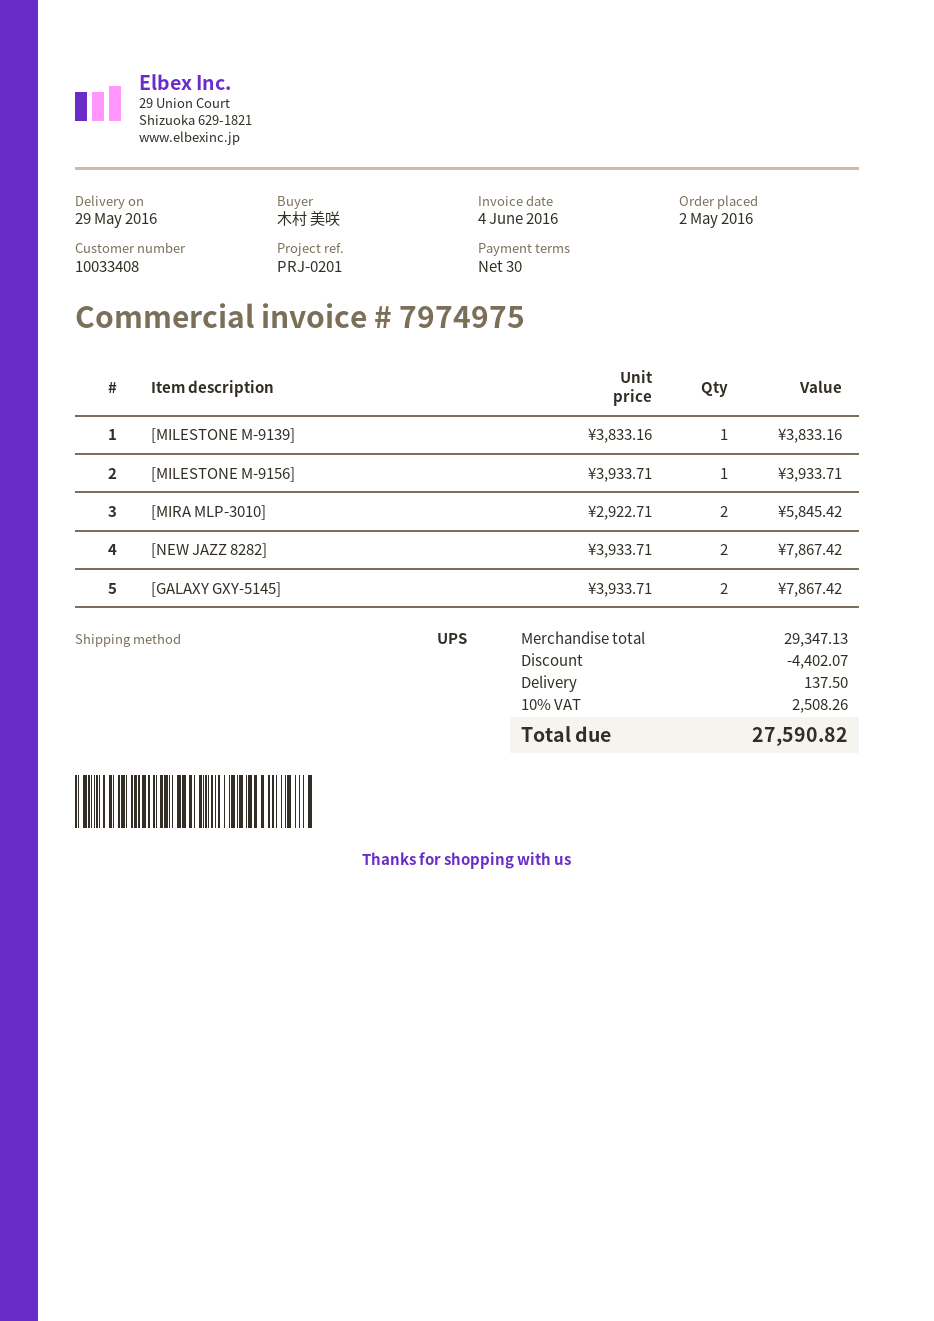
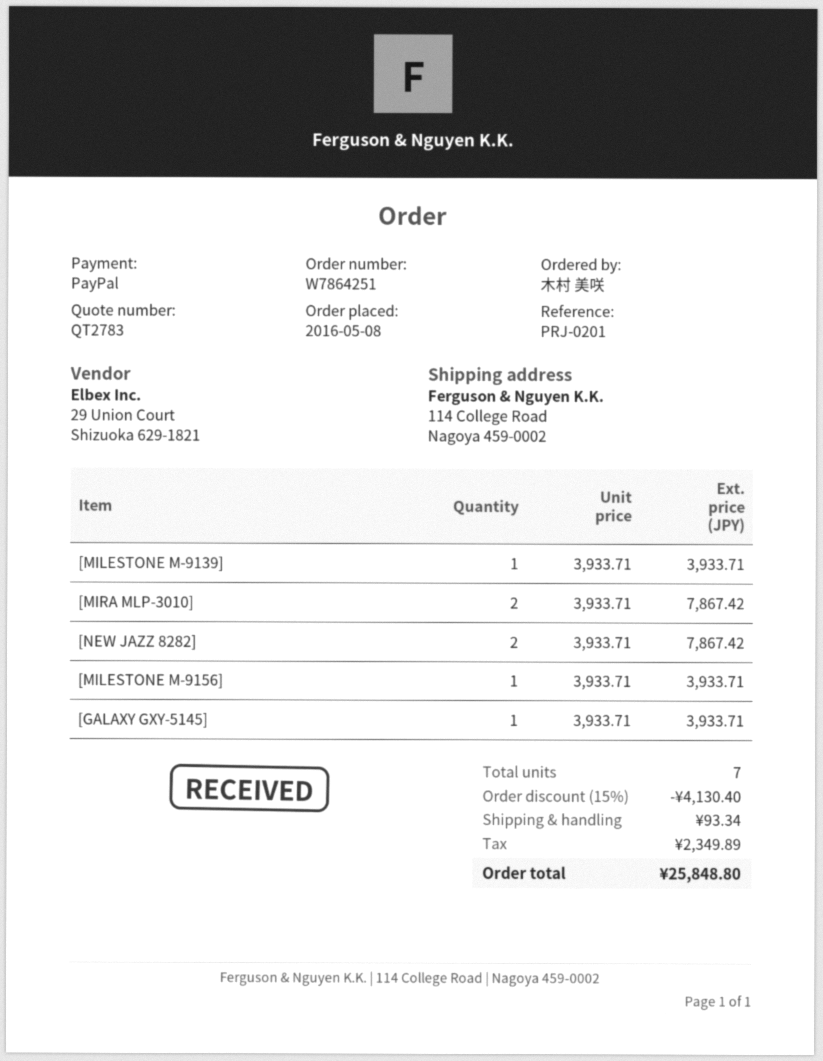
order date: 2016-05-02 -> 2016-05-08
[MILESTONE M-9139]: 1 x 3833.16 = 3833.16 -> 1 x 3933.71 = 3933.71
[MIRA MLP-3010]: 2 x 2922.71 = 5845.42 -> 2 x 3933.71 = 7867.42
[GALAXY GXY-5145]: 2 x 3933.71 = 7867.42 -> 1 x 3933.71 = 3933.71
discount: 4402.07 -> 4130.40
shipping: 137.50 -> 93.34
tax: 2508.26 -> 2349.89
total: 27590.82 -> 25848.80

